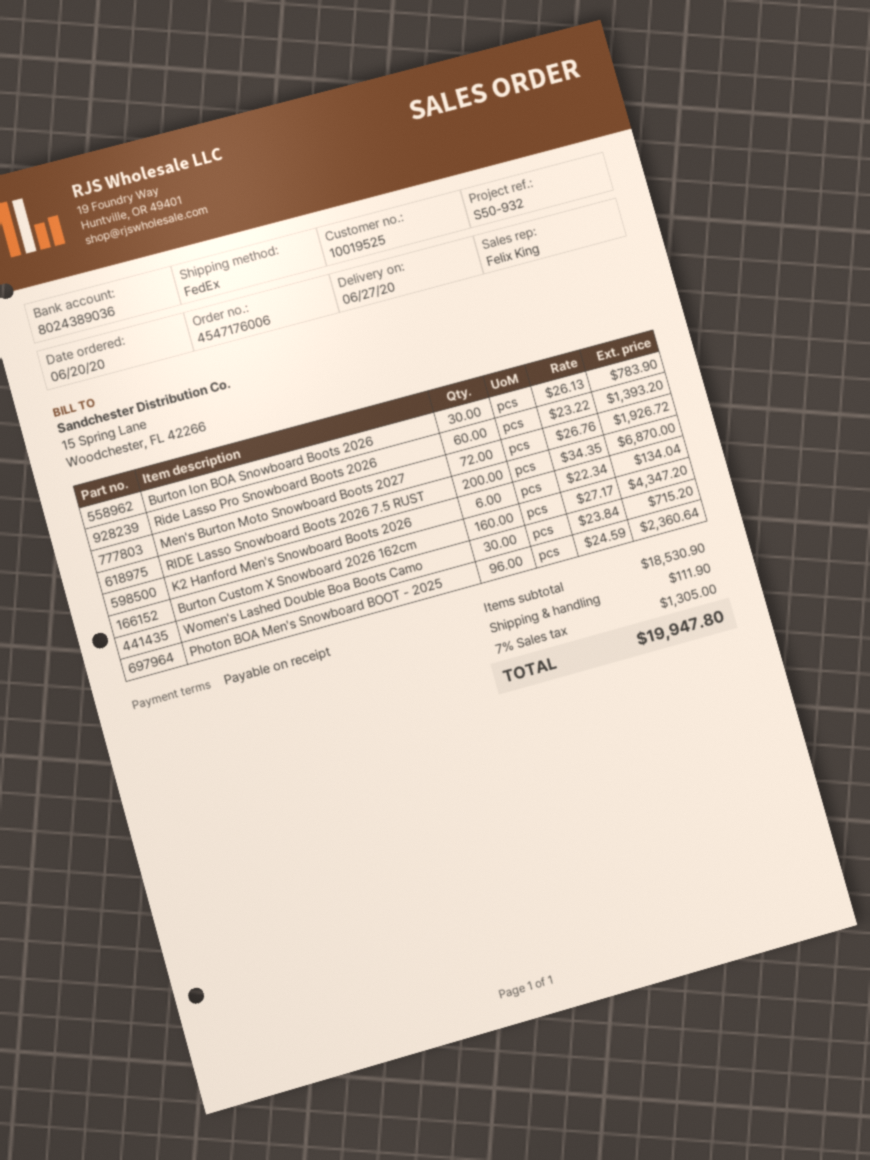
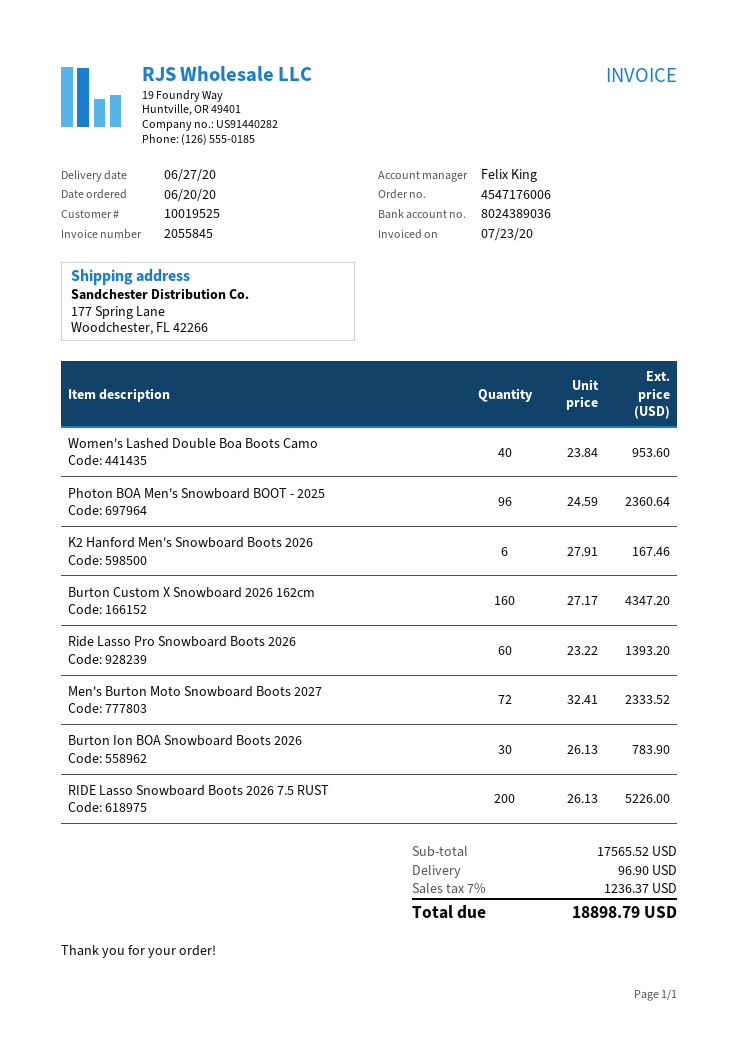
Men's Burton Moto Snowboard Boots 2027: 72 x 26.76 = 1926.72 -> 72 x 32.41 = 2333.52
RIDE Lasso Snowboard Boots 2026 7.5 RUST: 200 x 34.35 = 6870.00 -> 200 x 26.13 = 5226.00
K2 Hanford Men's Snowboard Boots 2026: 6 x 22.34 = 134.04 -> 6 x 27.91 = 167.46
Women's Lashed Double Boa Boots Camo: 30 x 23.84 = 715.20 -> 40 x 23.84 = 953.60
subtotal: 18530.90 -> 17565.52
shipping: 111.90 -> 96.90
tax: 7% = 1305.00 -> 7% = 1236.37
total: 19947.80 -> 18898.79

